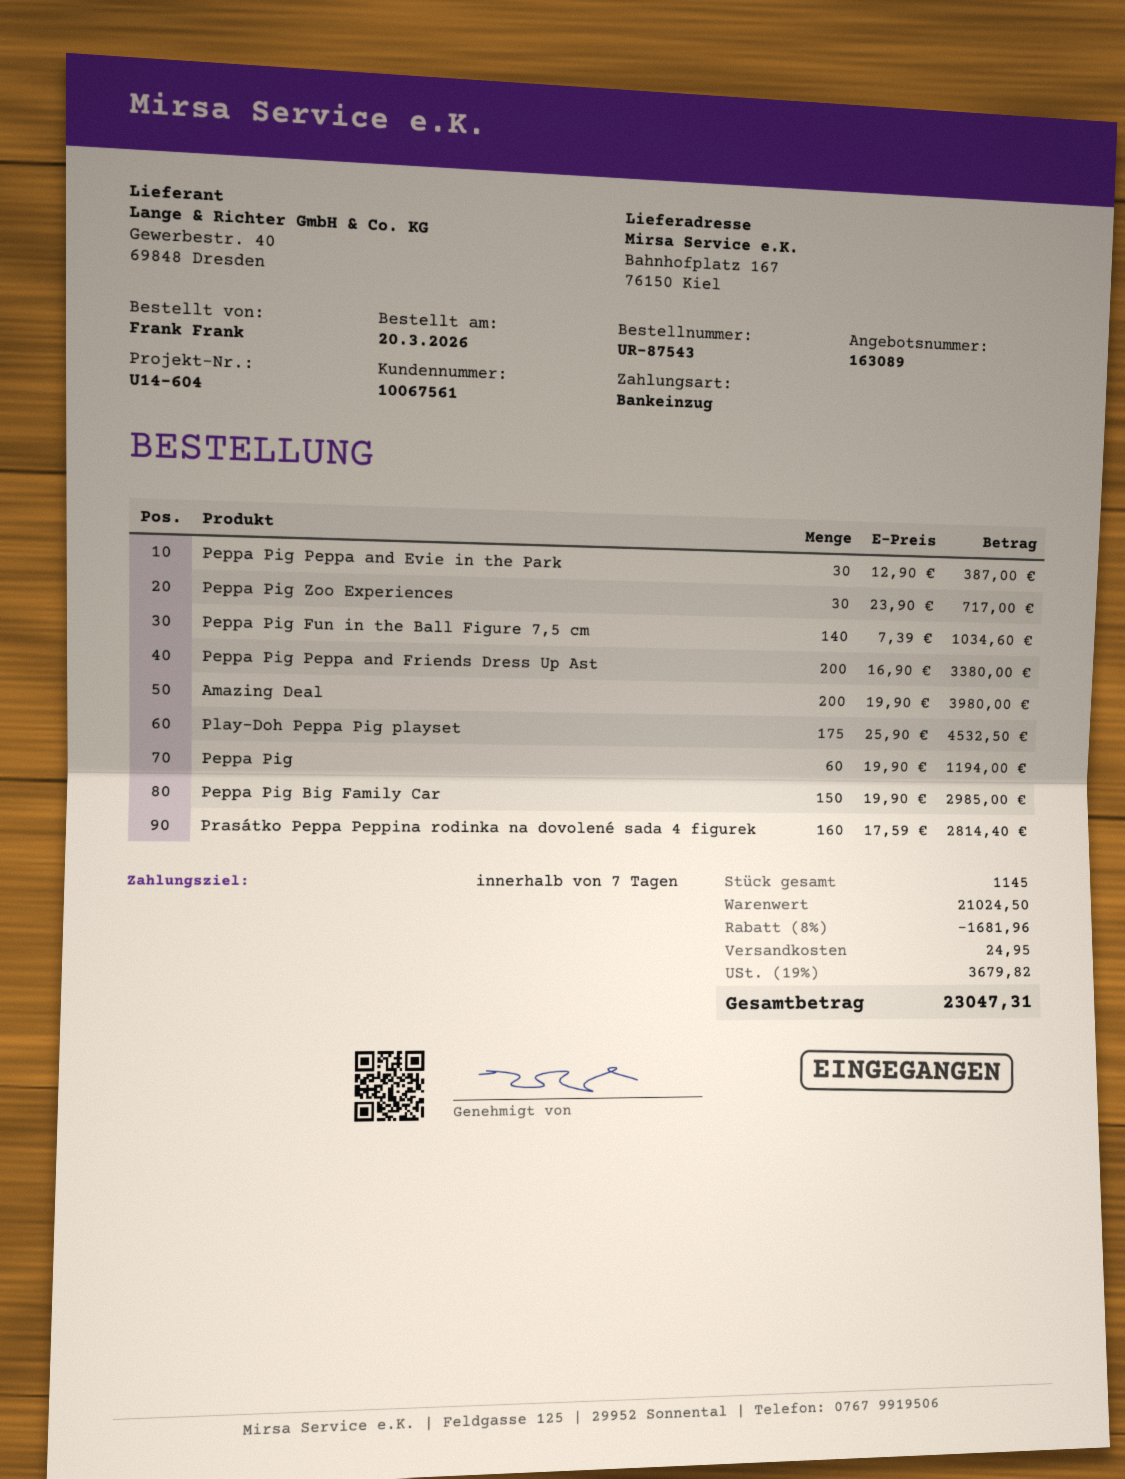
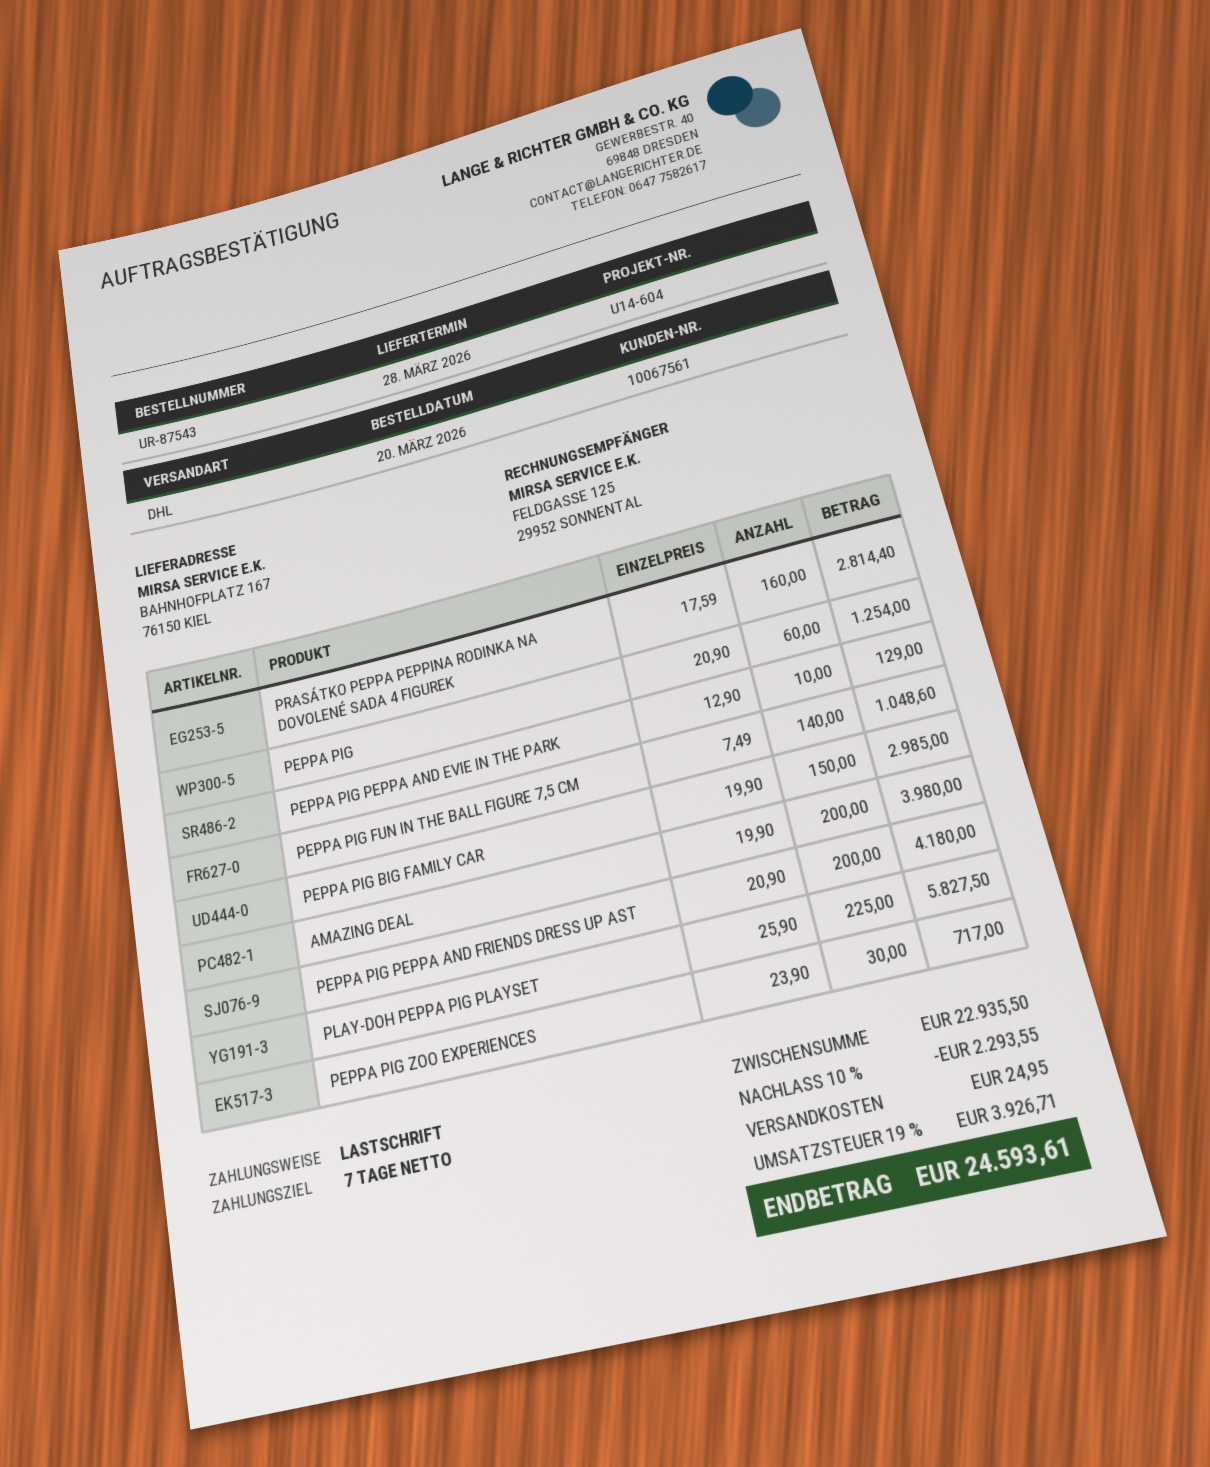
Peppa Pig Peppa and Evie in the Park: 30 x 12.90 = 387.00 -> 10 x 12.90 = 129.00
Peppa Pig Fun in the Ball Figure 7,5 cm: 140 x 7.39 = 1034.60 -> 140 x 7.49 = 1048.60
Peppa Pig Peppa and Friends Dress Up Ast: 200 x 16.90 = 3380.00 -> 200 x 20.90 = 4180.00
Play-Doh Peppa Pig playset: 175 x 25.90 = 4532.50 -> 225 x 25.90 = 5827.50
Peppa Pig: 60 x 19.90 = 1194.00 -> 60 x 20.90 = 1254.00
subtotal: 21024.50 -> 22935.50
discount: 8% = 1681.96 -> 10% = 2293.55
tax: 19% = 3679.82 -> 19% = 3926.71
total: 23047.31 -> 24593.61

